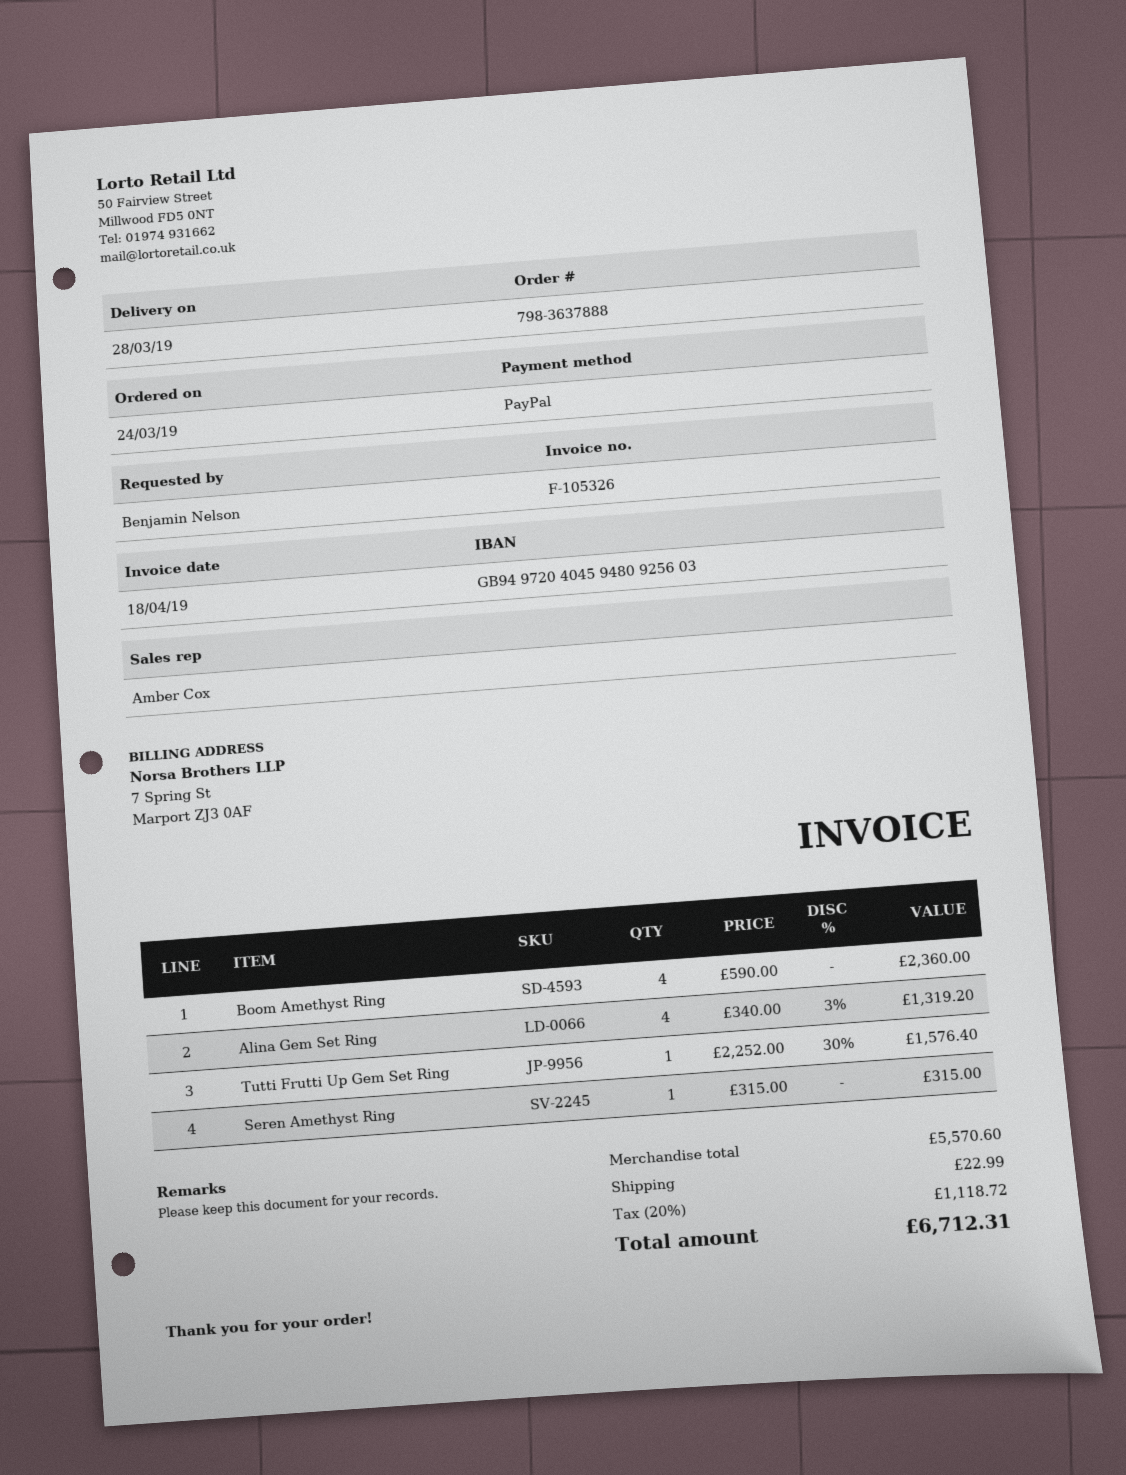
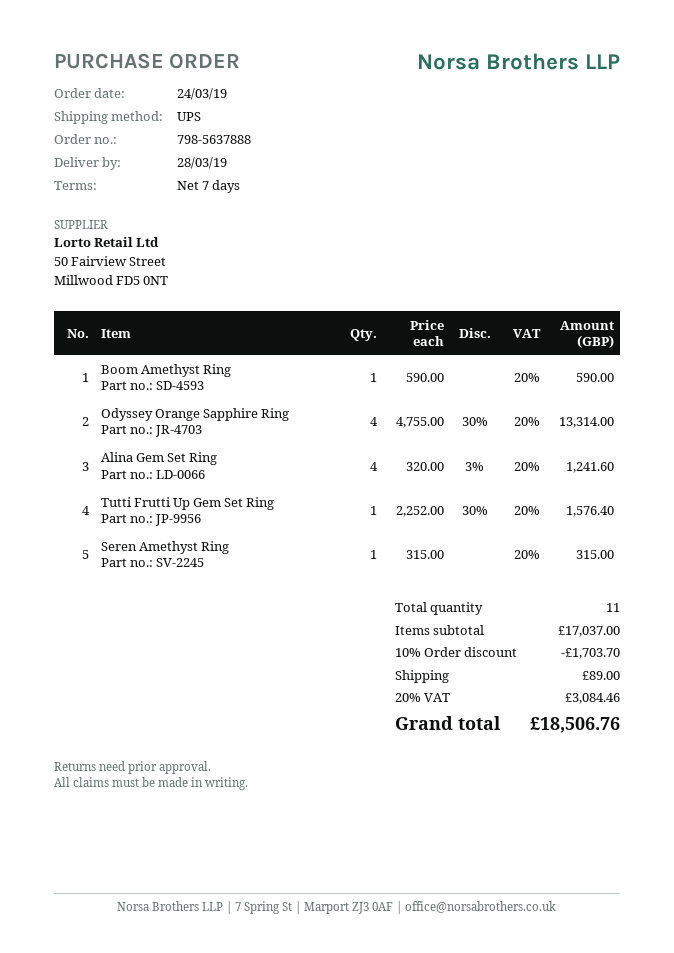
order number: 798-3637888 -> 798-5637888
Boom Amethyst Ring: 4 x 590.00 = 2360.00 -> 1 x 590.00 = 590.00
Alina Gem Set Ring: 4 x 340.00 - 3% = 1319.20 -> 4 x 320.00 - 3% = 1241.60
Odyssey Orange Sapphire Ring: none -> 4 x 4755.00 - 30% = 13314.00
subtotal: 5570.60 -> 17037.00
discount: none -> 10% = 1703.70
shipping: 22.99 -> 89.00
tax: 20% = 1118.72 -> 20% = 3084.46
total: 6712.31 -> 18506.76

